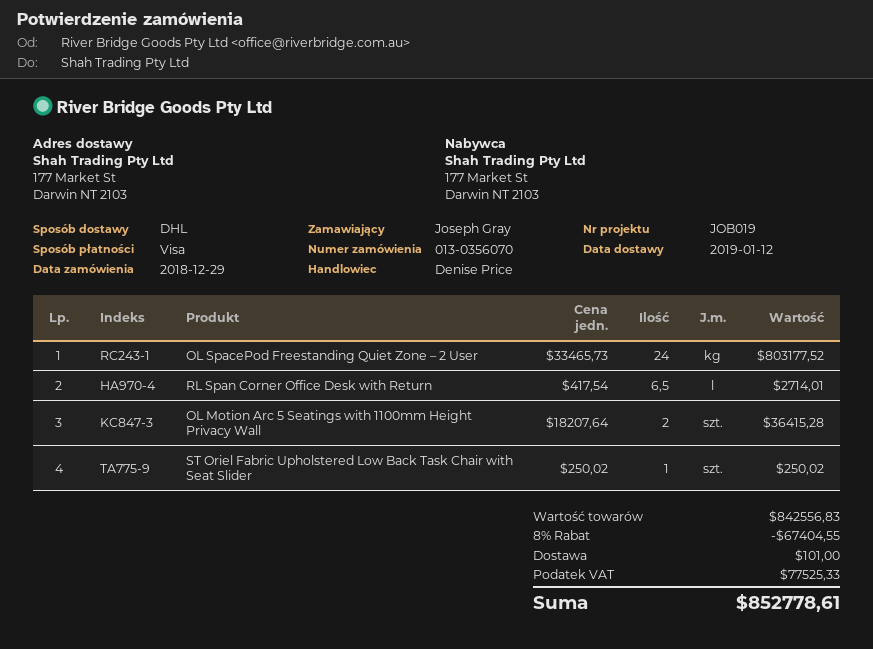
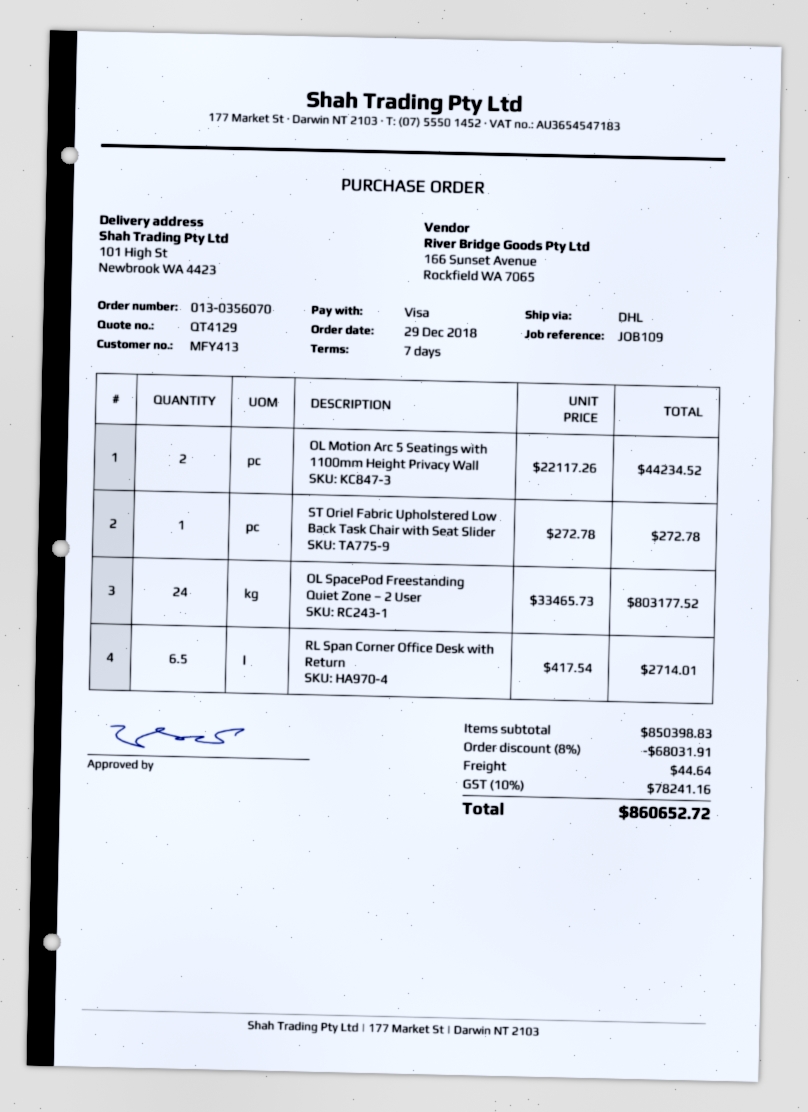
reference: JOB019 -> JOB109
ship to: 177 Market St, Darwin NT 2103 -> 101 High St, Newbrook WA 4423
OL Motion Arc 5 Seatings with 1100mm Height Privacy Wall: 2 x 18207.64 = 36415.28 -> 2 x 22117.26 = 44234.52
ST Oriel Fabric Upholstered Low Back Task Chair with Seat Slider: 1 x 250.02 = 250.02 -> 1 x 272.78 = 272.78
subtotal: 842556.83 -> 850398.83
discount: 8% = 67404.55 -> 8% = 68031.91
shipping: 101.00 -> 44.64
tax: 77525.33 -> 78241.16
total: 852778.61 -> 860652.72

